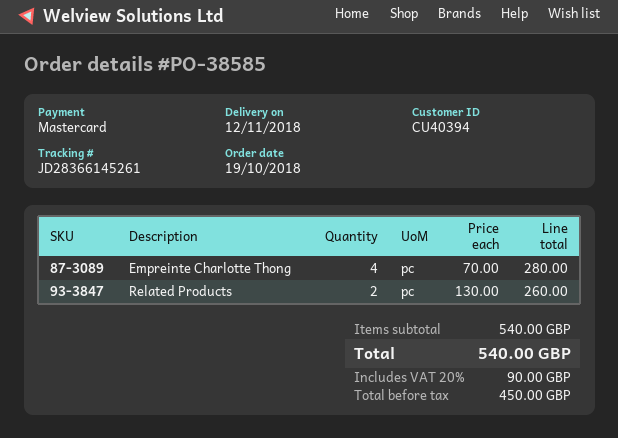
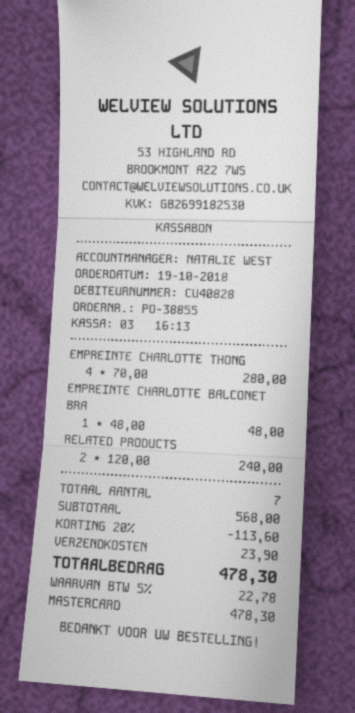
order number: PO-38585 -> PO-38855
customer number: CU40394 -> CU40828
Related Products: 2 x 130.00 = 260.00 -> 2 x 120.00 = 240.00
EMPREINTE CHARLOTTE BALCONET BRA: none -> 1 x 48.00 = 48.00
subtotal: 540.00 -> 568.00
discount: none -> 20% = 113.60
shipping: none -> 23.90
tax: 20% = 90.00 -> 5% = 22.78
total: 540.00 -> 478.30

